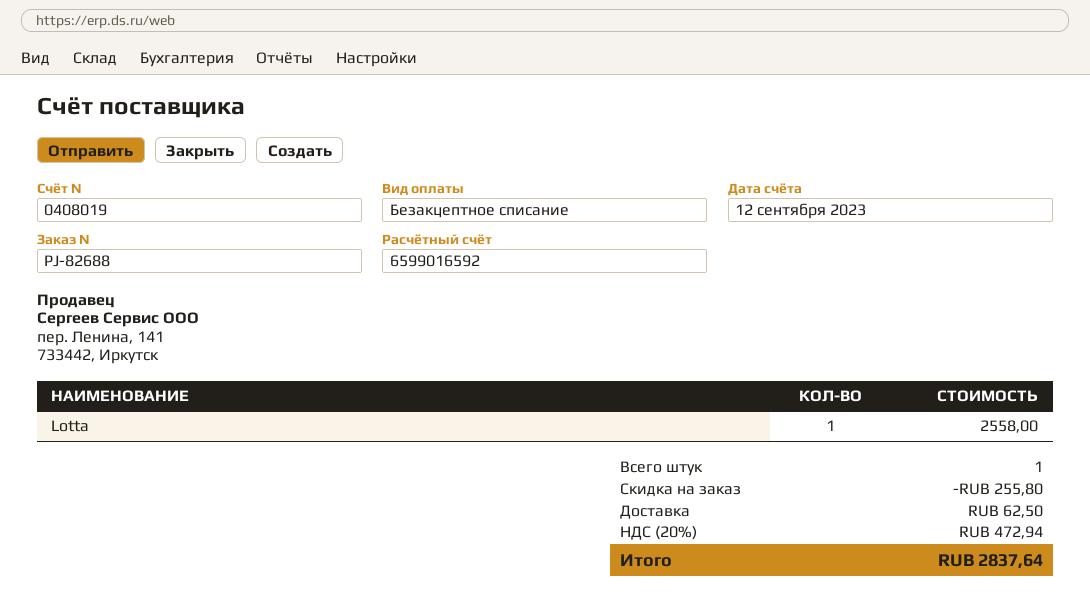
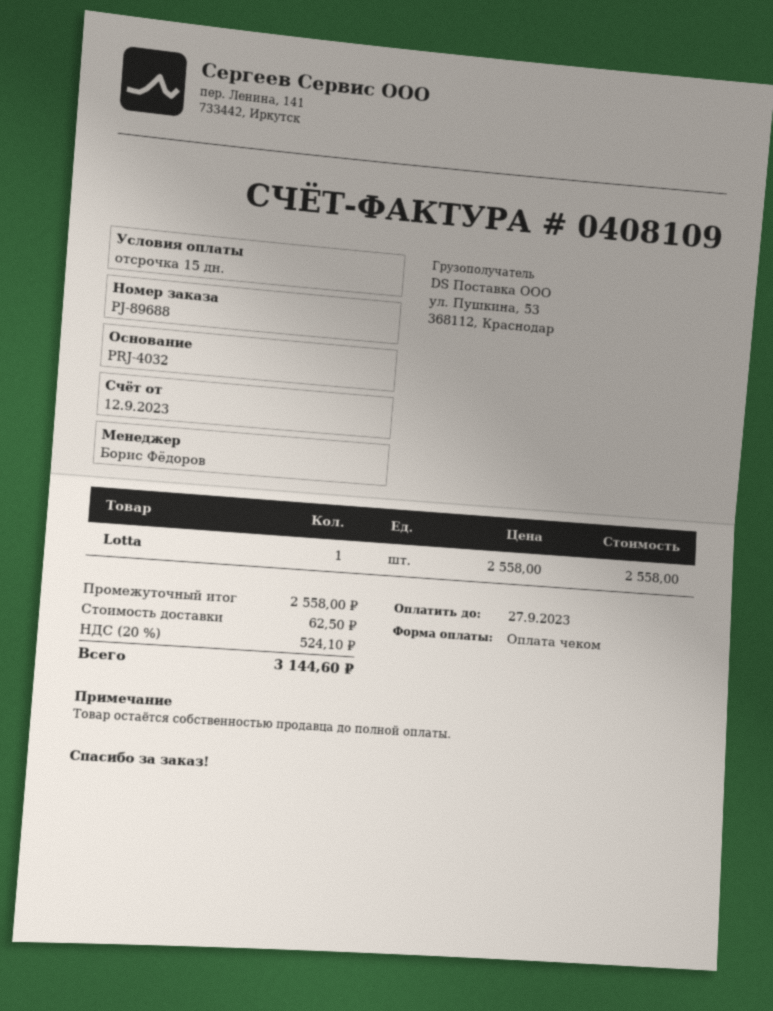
order number: PJ-82688 -> PJ-89688
invoice number: 0408019 -> 0408109
payment method: direct debit -> cheque
discount: 255.80 -> none
tax: 20% = 472.94 -> 20% = 524.10
total: 2837.64 -> 3144.60

